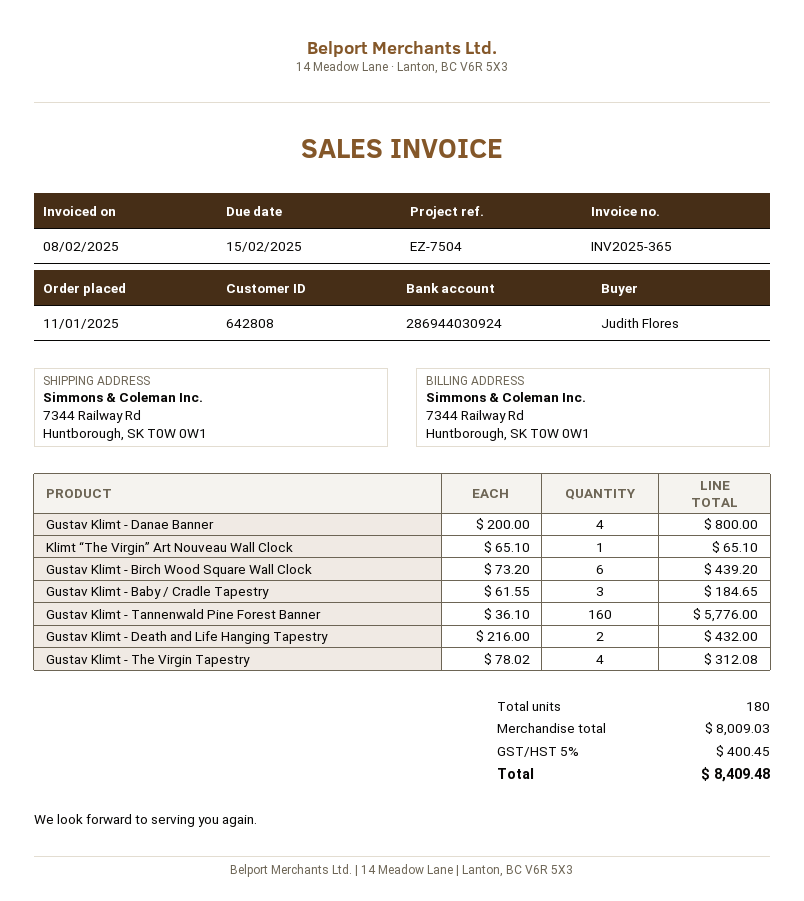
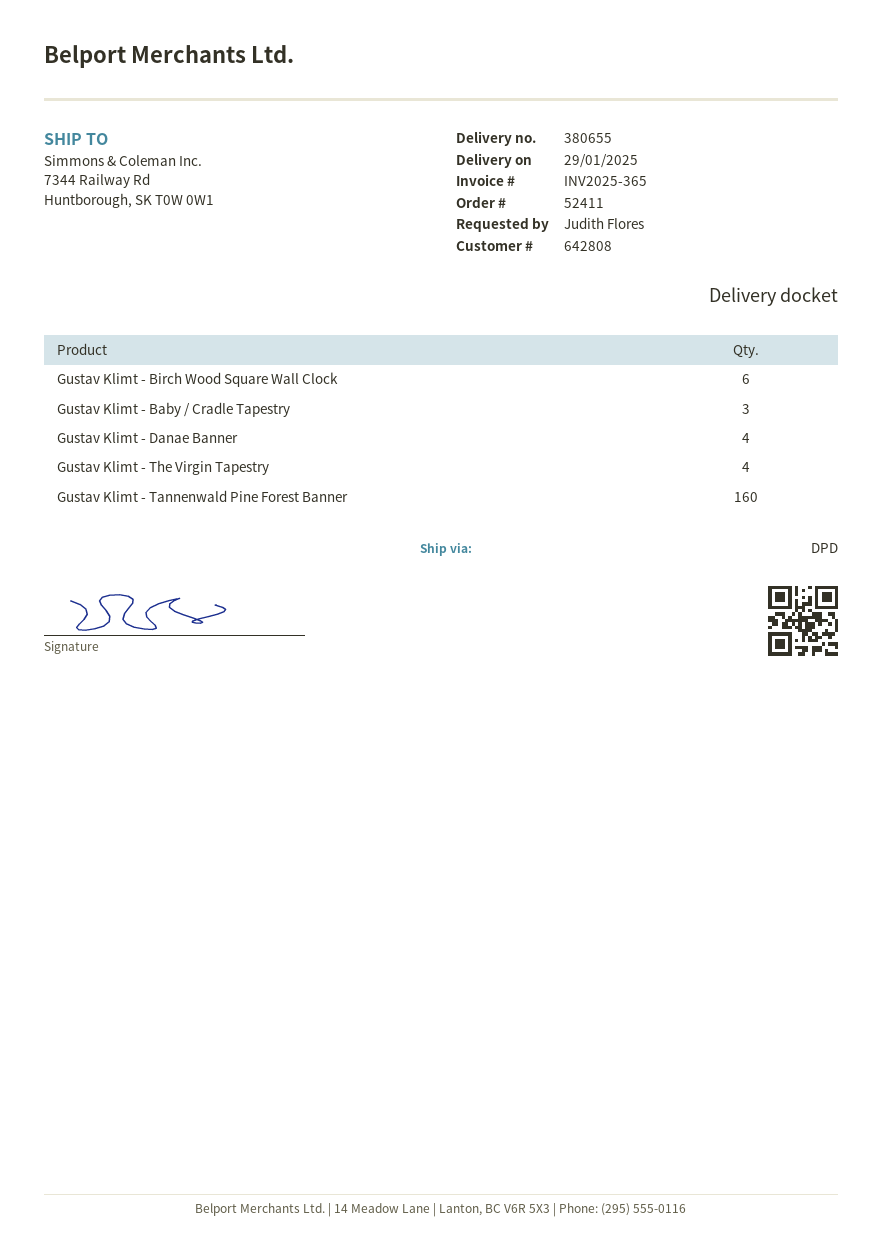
Klimt “The Virgin” Art Nouveau Wall Clock: 1 -> none
Gustav Klimt - Death and Life Hanging Tapestry: 2 -> none

